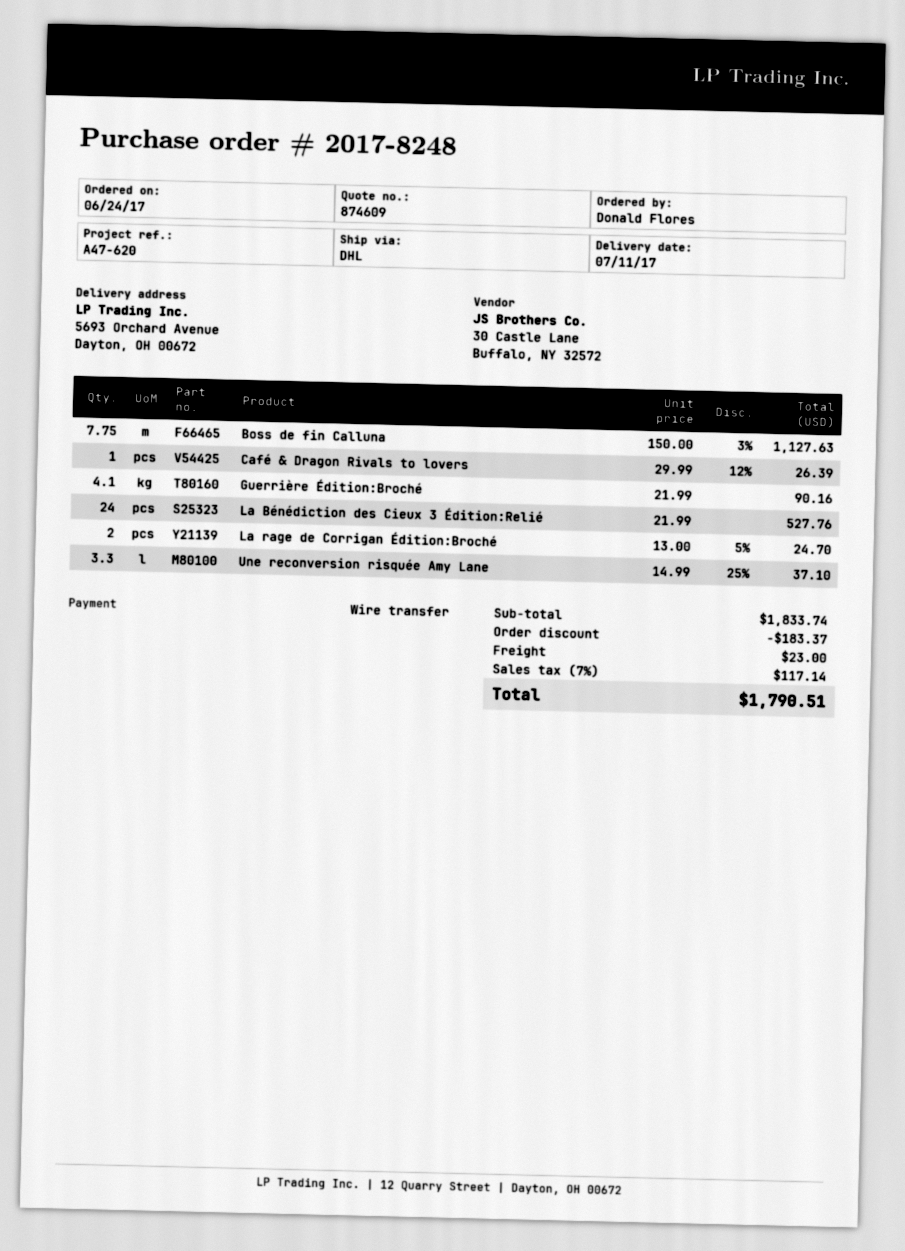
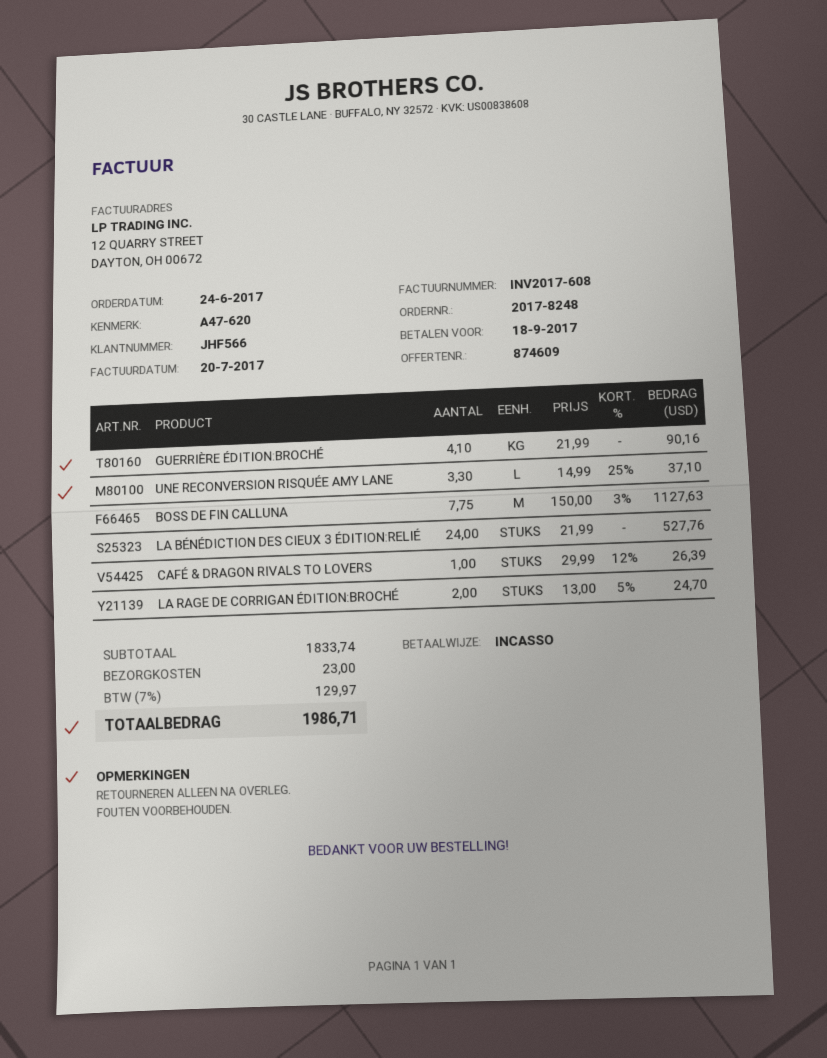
payment method: bank transfer -> direct debit
discount: 183.37 -> none
tax: 7% = 117.14 -> 7% = 129.97
total: 1790.51 -> 1986.71

